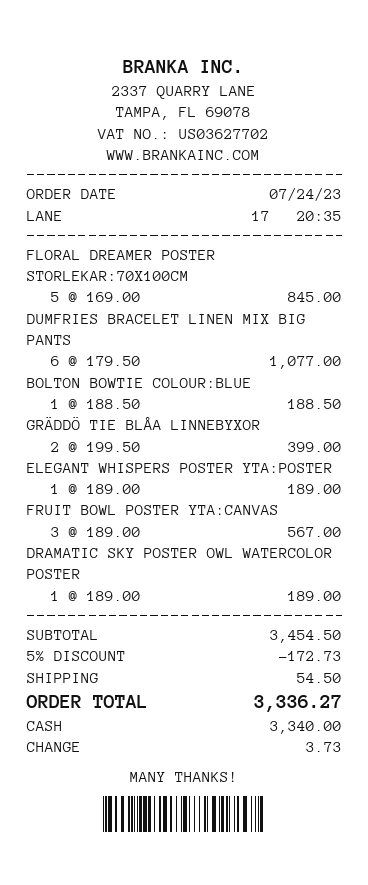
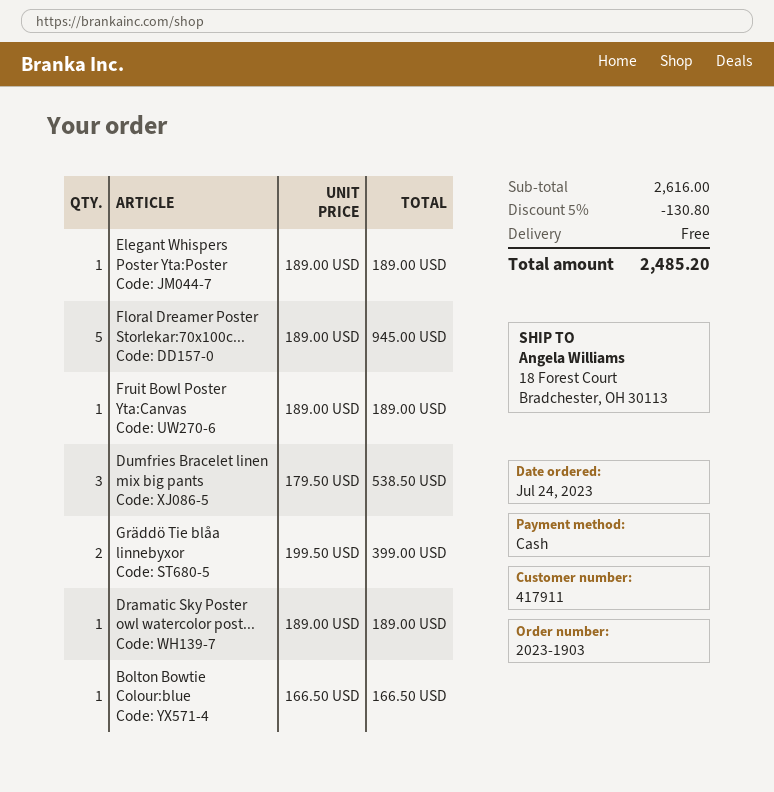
FLORAL DREAMER POSTER STORLEKAR:70X100CM: 5 x 169.00 = 845.00 -> 5 x 189.00 = 945.00
DUMFRIES BRACELET LINEN MIX BIG PANTS: 6 x 179.50 = 1077.00 -> 3 x 179.50 = 538.50
BOLTON BOWTIE COLOUR:BLUE: 1 x 188.50 = 188.50 -> 1 x 166.50 = 166.50
FRUIT BOWL POSTER YTA:CANVAS: 3 x 189.00 = 567.00 -> 1 x 189.00 = 189.00
subtotal: 3454.50 -> 2616.00
discount: 5% = 172.73 -> 5% = 130.80
shipping: 54.50 -> 0.00
total: 3336.27 -> 2485.20

